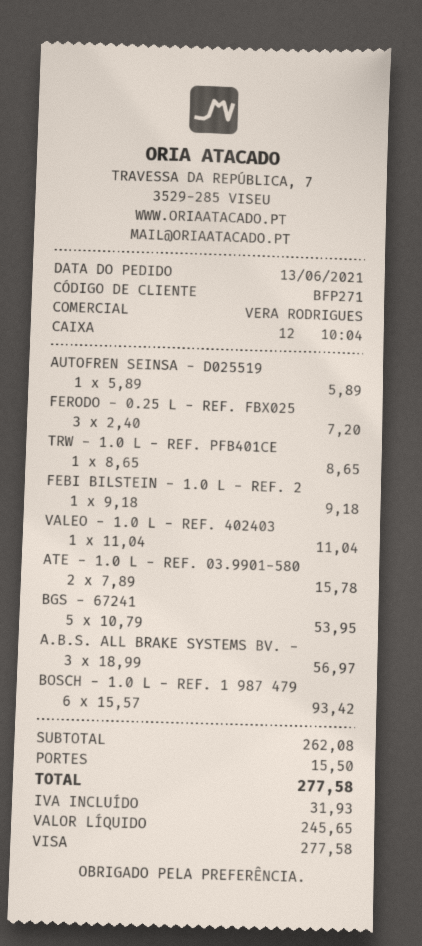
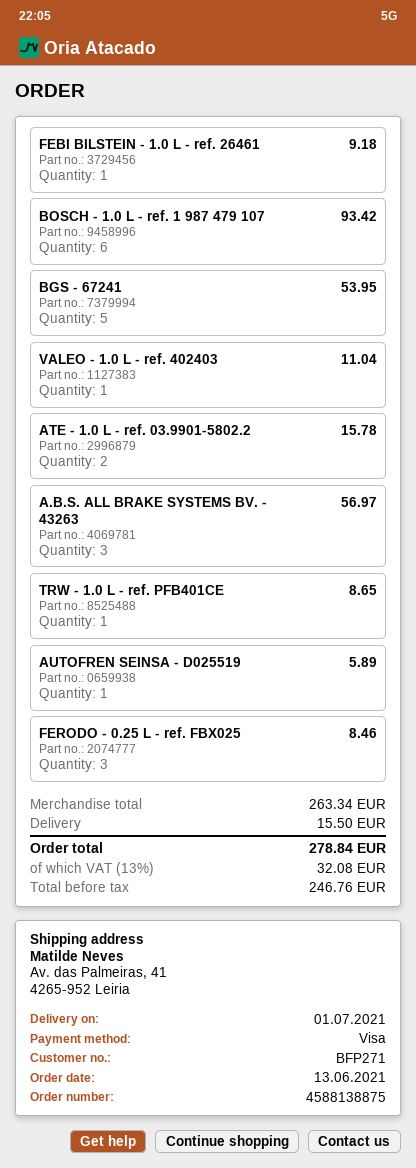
FERODO - 0.25 L - REF. FBX025: 3 for 7.20 -> 3 for 8.46
subtotal: 262.08 -> 263.34
net: 245.65 -> 246.76
tax: 31.93 -> 32.08
total: 277.58 -> 278.84

